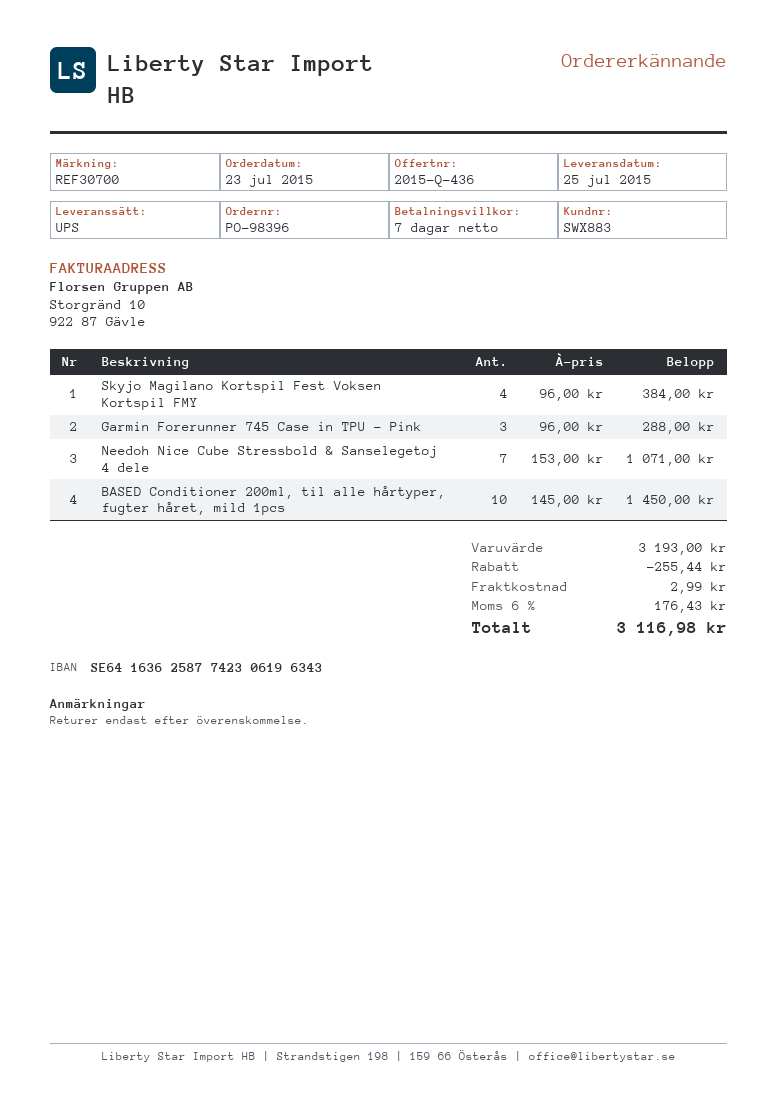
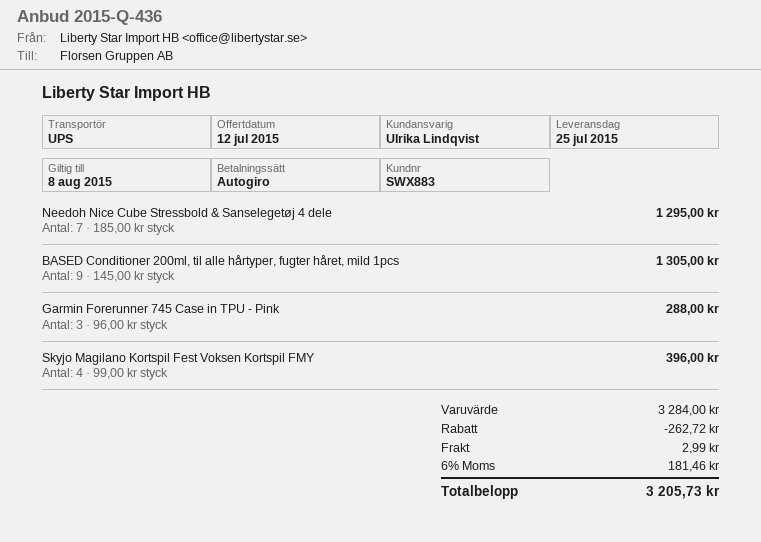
Skyjo Magilano Kortspil Fest Voksen Kortspil FMY: 4 x 96.00 = 384.00 -> 4 x 99.00 = 396.00
Needoh Nice Cube Stressbold & Sanselegetøj 4 dele: 7 x 153.00 = 1071.00 -> 7 x 185.00 = 1295.00
BASED Conditioner 200ml, til alle hårtyper, fugter håret, mild 1pcs: 10 x 145.00 = 1450.00 -> 9 x 145.00 = 1305.00
subtotal: 3193.00 -> 3284.00
discount: 255.44 -> 262.72
tax: 6% = 176.43 -> 6% = 181.46
total: 3116.98 -> 3205.73

